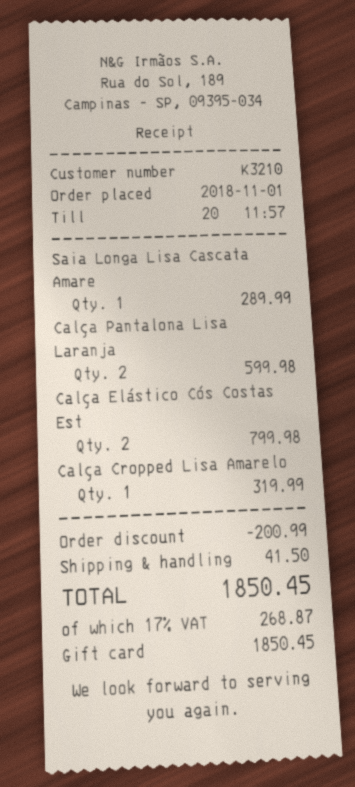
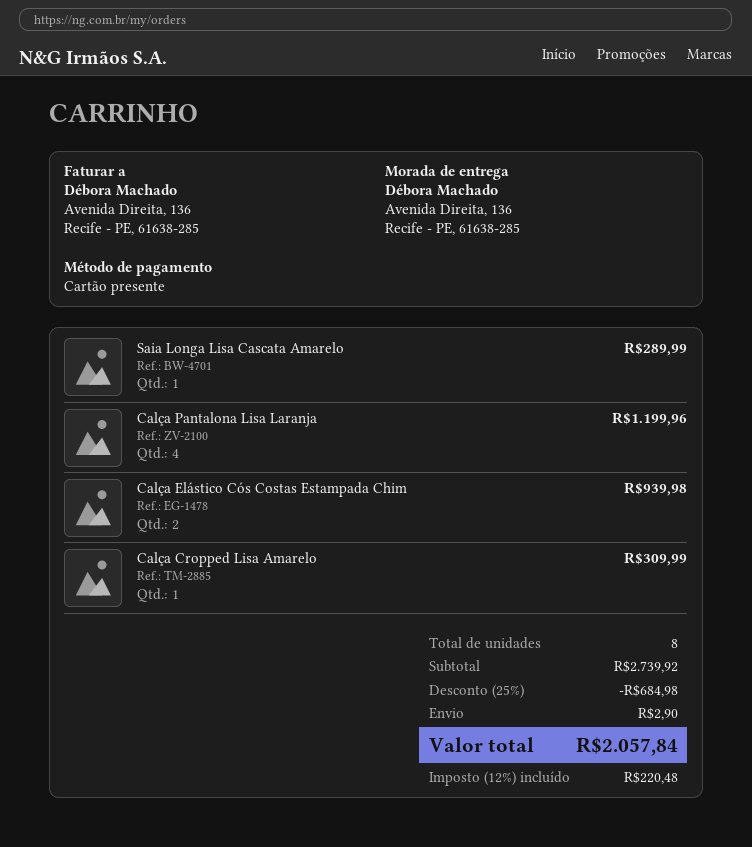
Calça Pantalona Lisa Laranja: 2 for 599.98 -> 4 for 1199.96
Calça Elástico Cós Costas Est: 2 for 799.98 -> 2 for 939.98
Calça Cropped Lisa Amarelo: 1 for 319.99 -> 1 for 309.99
discount: 200.99 -> 684.98
shipping: 41.50 -> 2.90
tax: 17% = 268.87 -> 12% = 220.48
total: 1850.45 -> 2057.84

